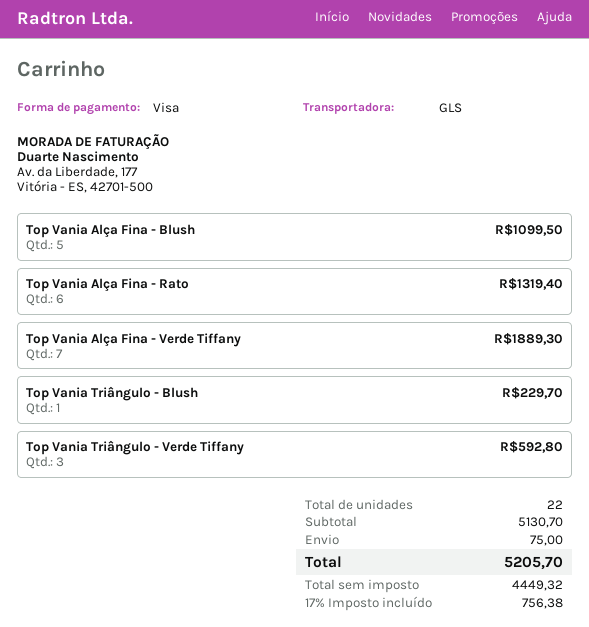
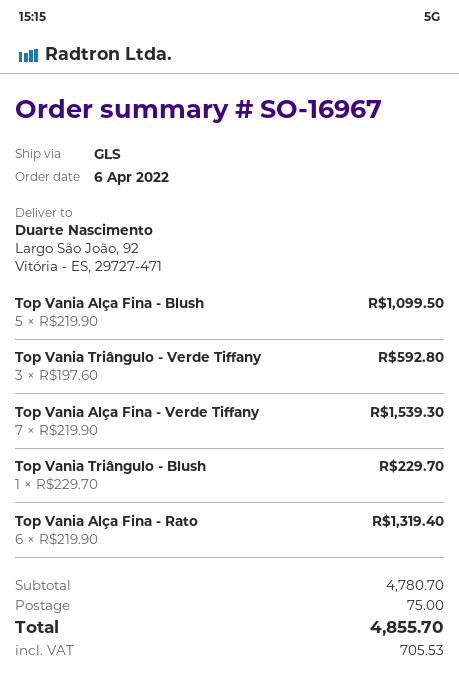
Top Vania Alça Fina - Verde Tiffany: 7 for 1889.30 -> 7 for 1539.30
subtotal: 5130.70 -> 4780.70
tax: 756.38 -> 705.53
total: 5205.70 -> 4855.70

